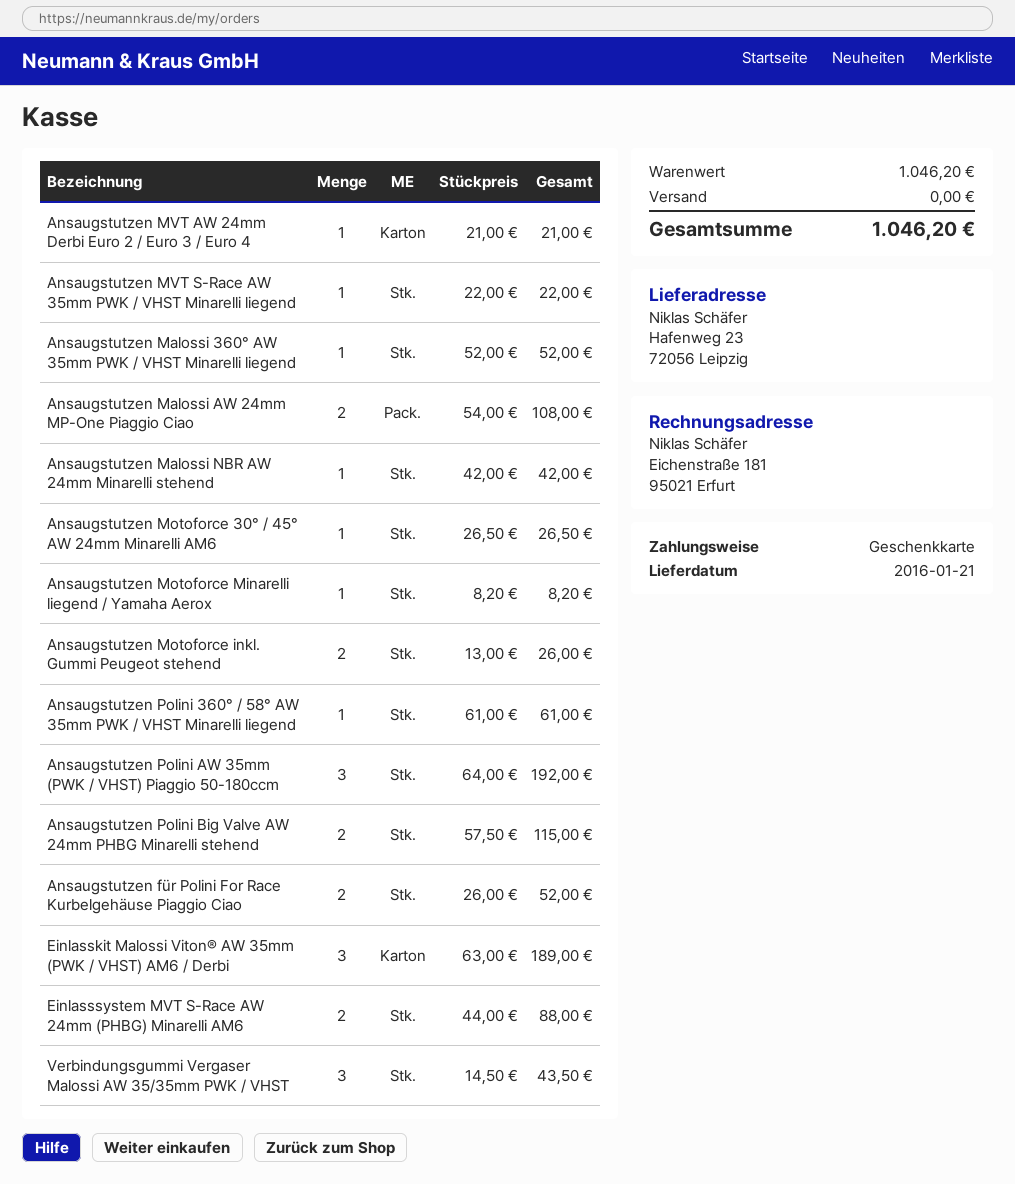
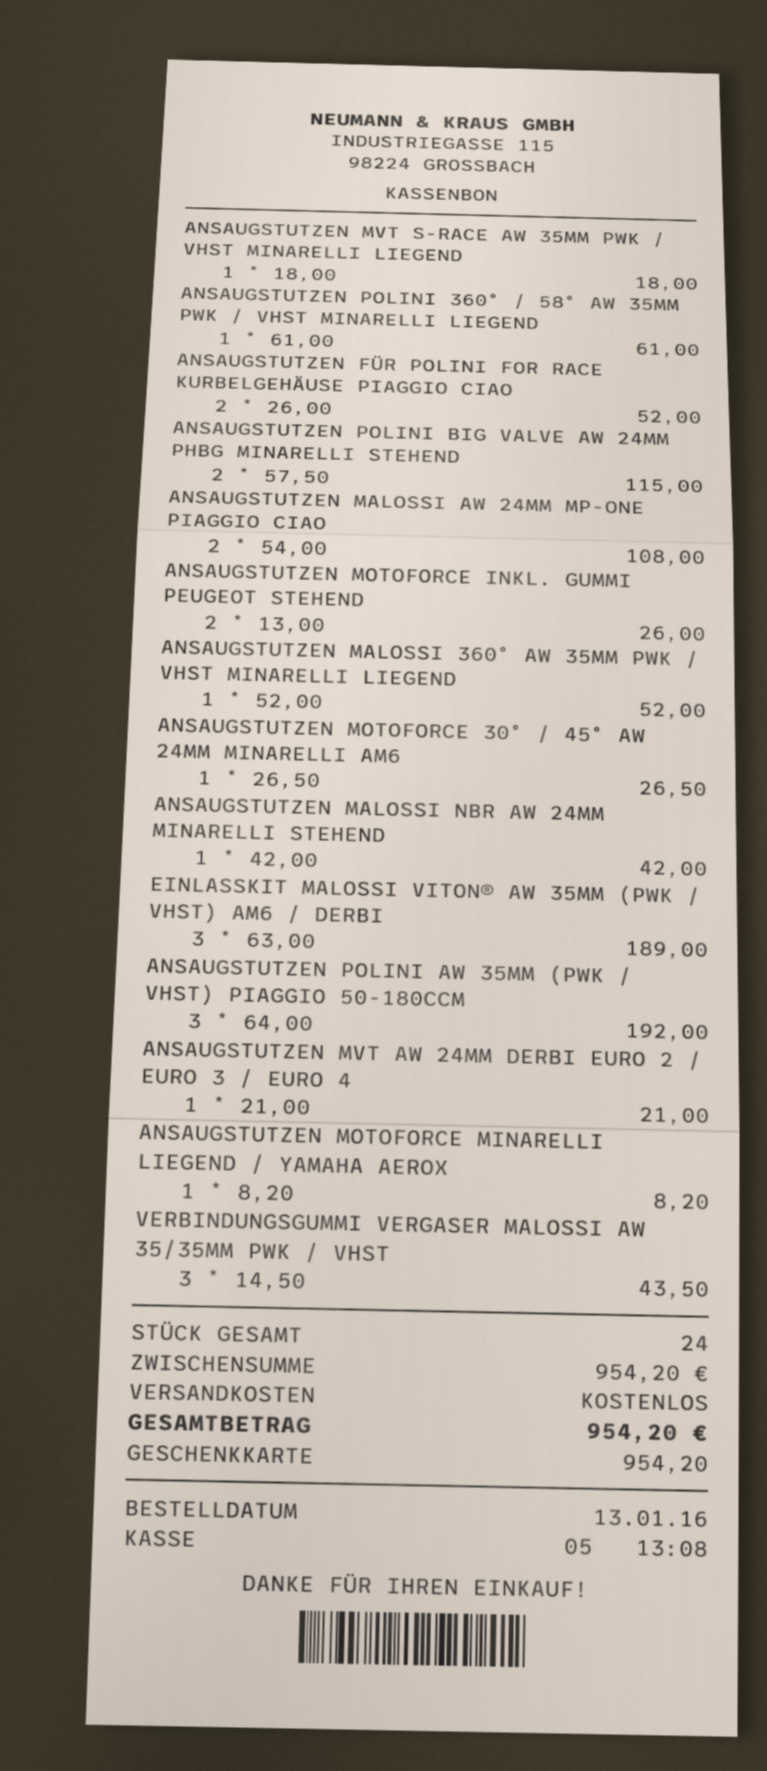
Ansaugstutzen MVT S-Race AW 35mm PWK / VHST Minarelli liegend: 1 x 22.00 = 22.00 -> 1 x 18.00 = 18.00
Einlasssystem MVT S-Race AW 24mm (PHBG) Minarelli AM6: 2 x 44.00 = 88.00 -> none
subtotal: 1046.20 -> 954.20
total: 1046.20 -> 954.20

